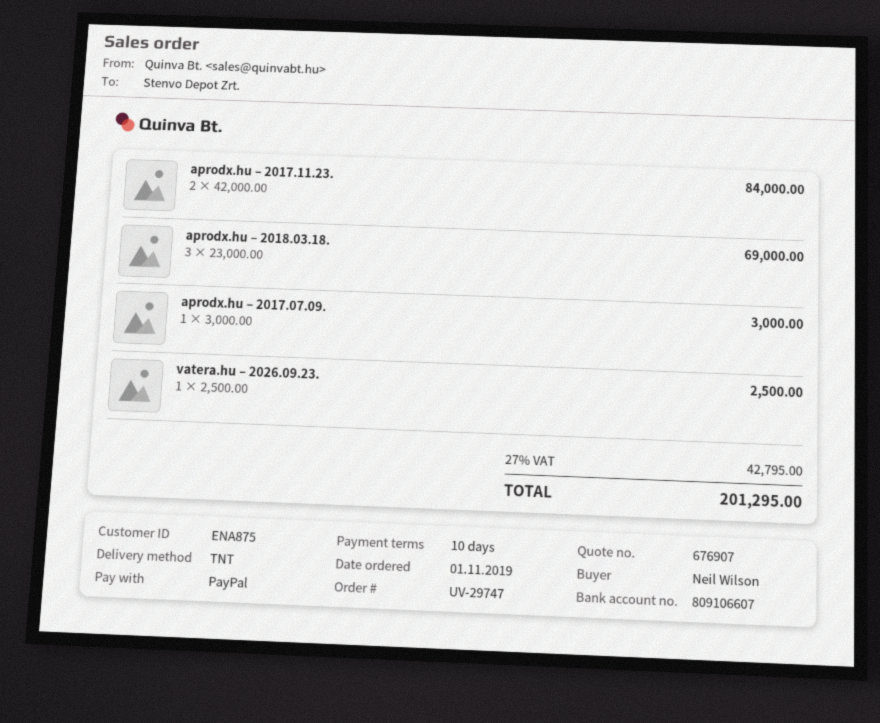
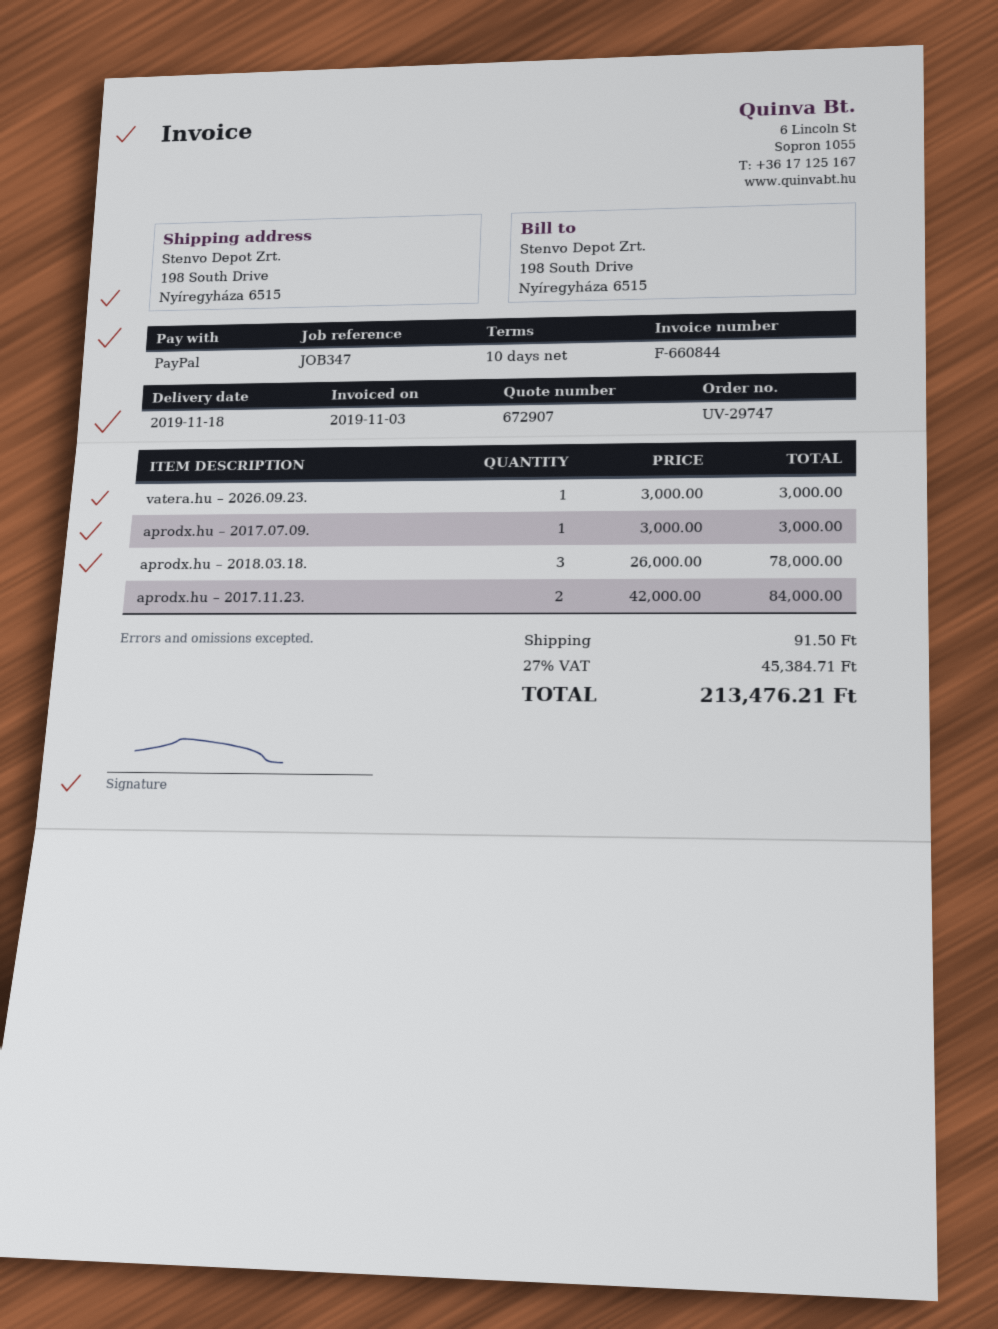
quote number: 676907 -> 672907
aprodx.hu – 2018.03.18.: 3 x 23000.00 = 69000.00 -> 3 x 26000.00 = 78000.00
vatera.hu – 2026.09.23.: 1 x 2500.00 = 2500.00 -> 1 x 3000.00 = 3000.00
shipping: none -> 91.50
tax: 27% = 42795.00 -> 27% = 45384.71
total: 201295.00 -> 213476.21

